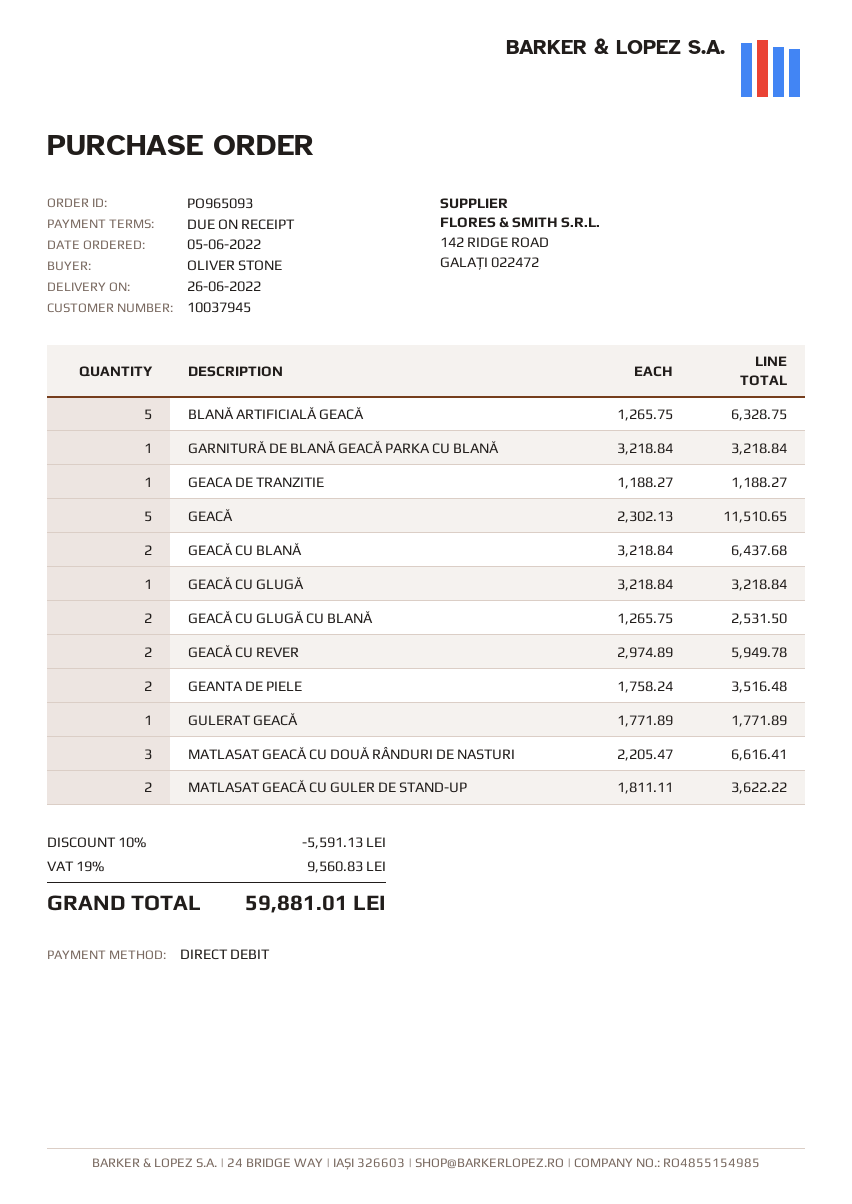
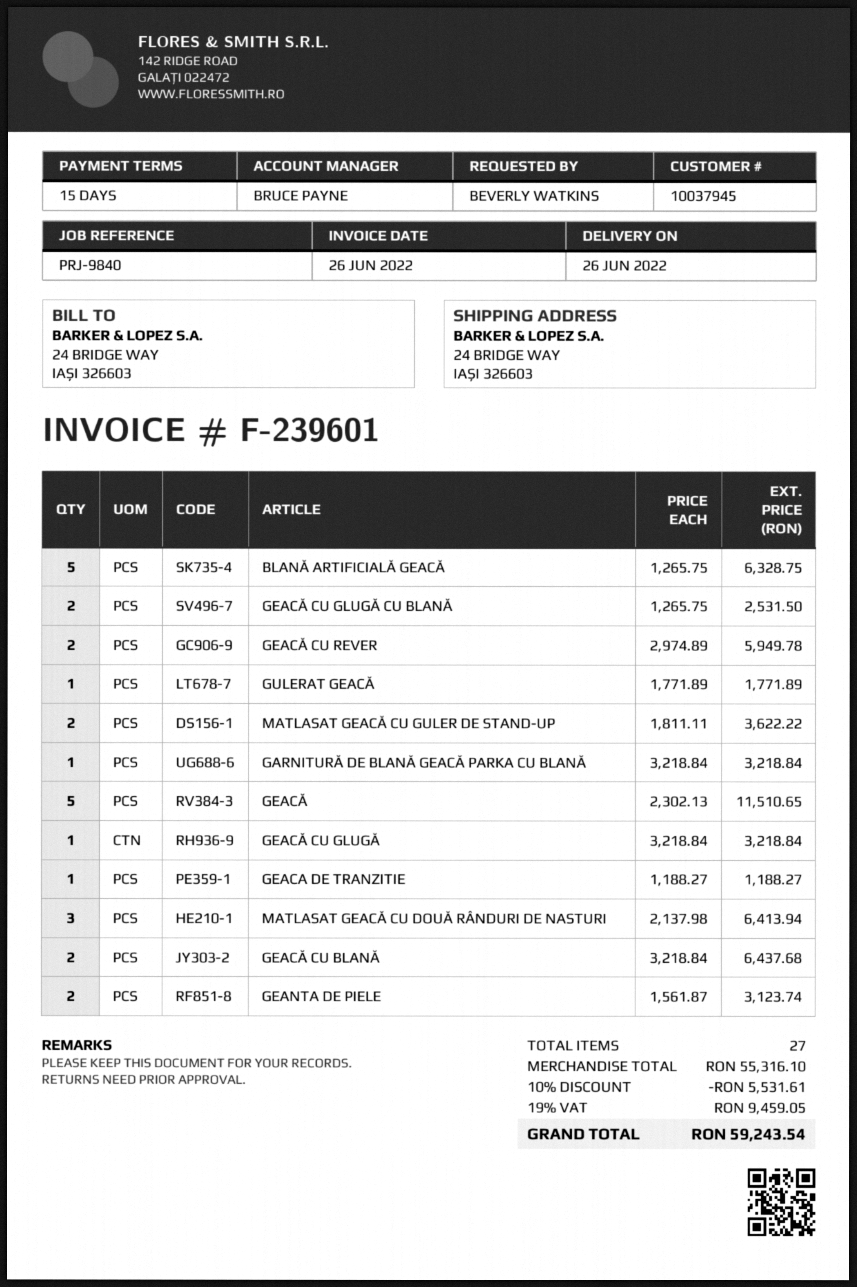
payment terms: on receipt -> 15 days
ordered by: OLIVER STONE -> BEVERLY WATKINS
GEANTA DE PIELE: 2 x 1758.24 = 3516.48 -> 2 x 1561.87 = 3123.74
MATLASAT GEACĂ CU DOUĂ RÂNDURI DE NASTURI: 3 x 2205.47 = 6616.41 -> 3 x 2137.98 = 6413.94
discount: 10% = 5591.13 -> 10% = 5531.61
tax: 19% = 9560.83 -> 19% = 9459.05
total: 59881.01 -> 59243.54

